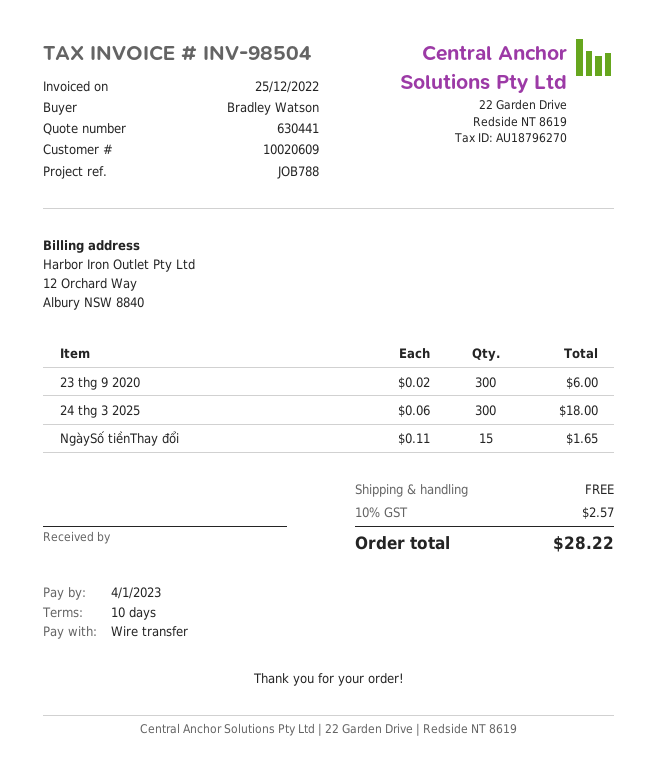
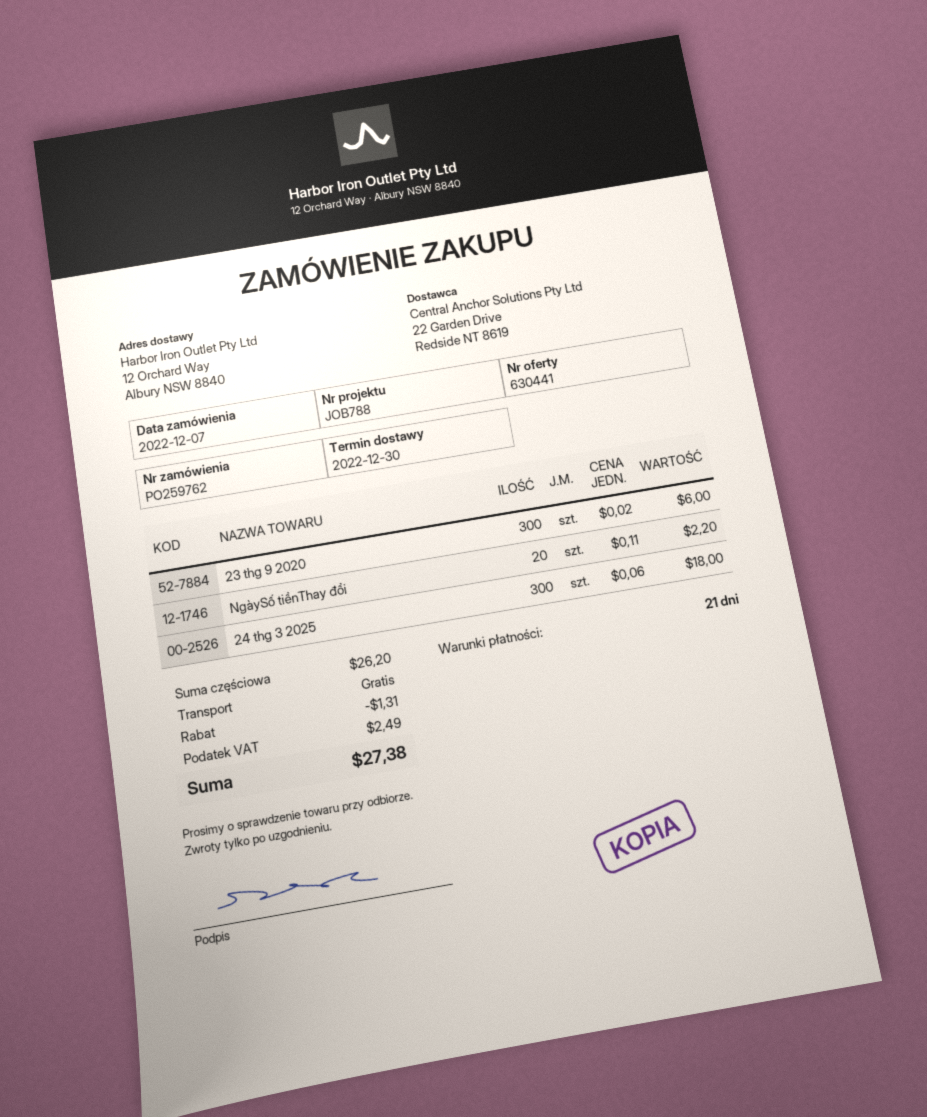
payment terms: 10 days -> 21 days
NgàySố tiềnThay đổi: 15 x 0.11 = 1.65 -> 20 x 0.11 = 2.20
discount: none -> 1.31
tax: 2.57 -> 2.49
total: 28.22 -> 27.38

